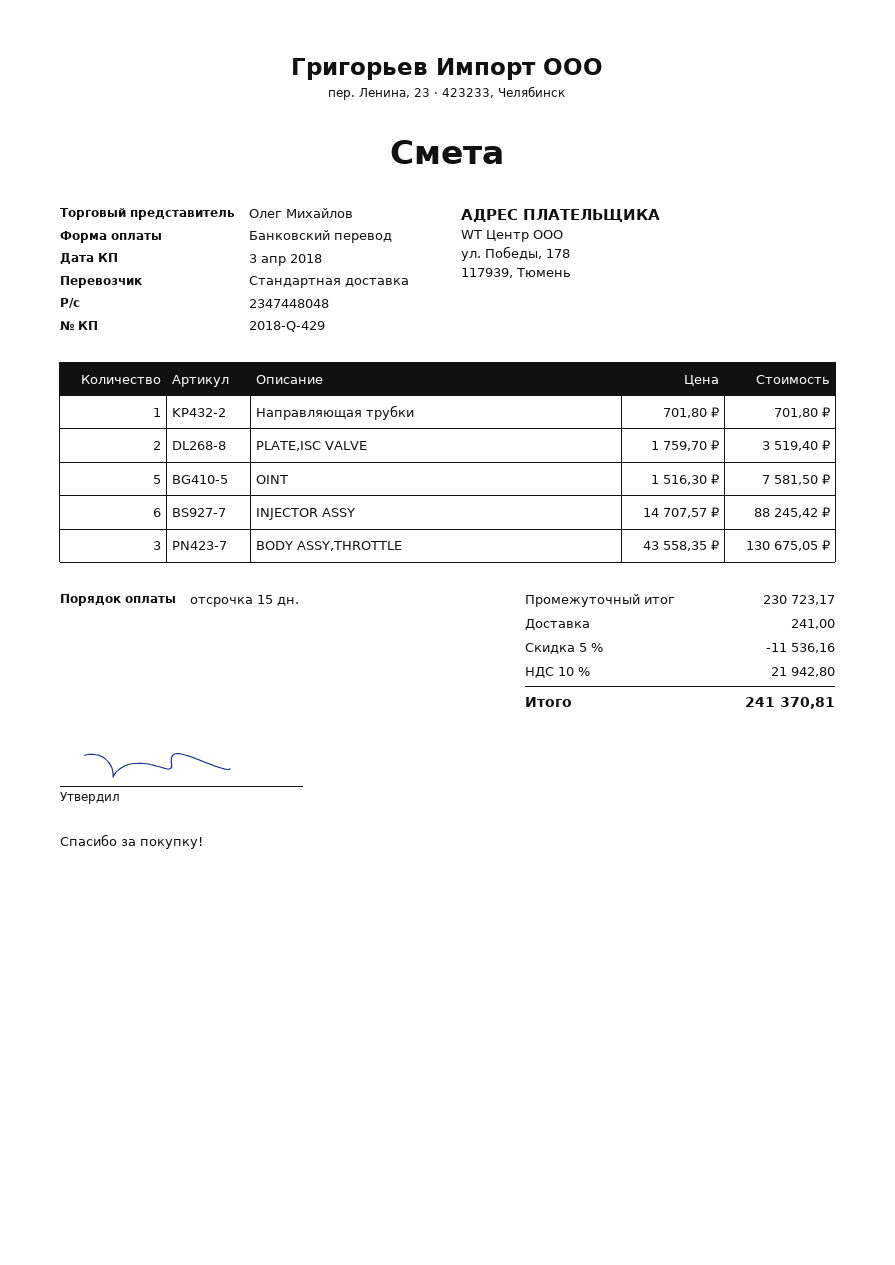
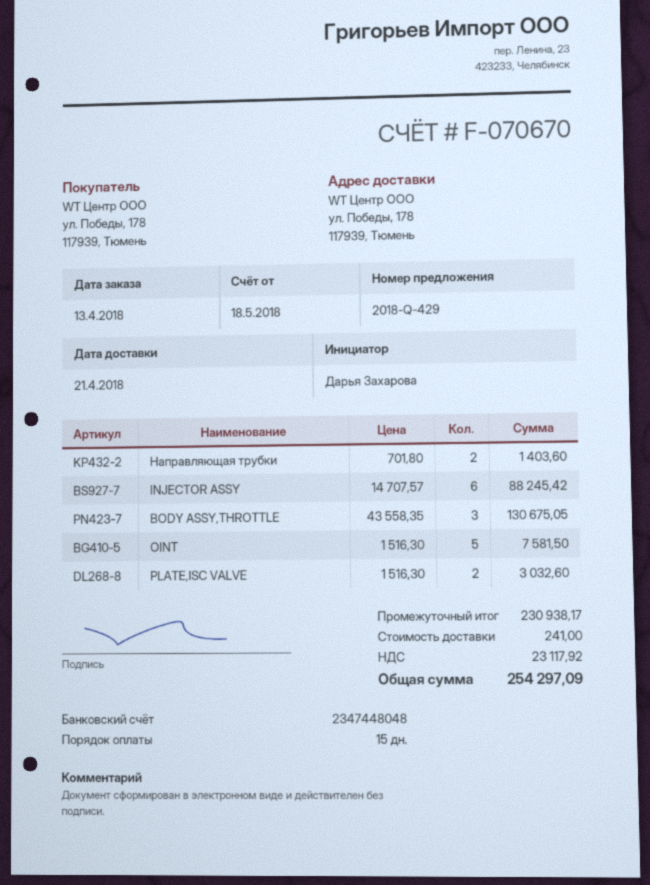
Направляющая трубки: 1 x 701.80 = 701.80 -> 2 x 701.80 = 1403.60
PLATE,ISC VALVE: 2 x 1759.70 = 3519.40 -> 2 x 1516.30 = 3032.60
subtotal: 230723.17 -> 230938.17
discount: 5% = 11536.16 -> none
tax: 21942.80 -> 23117.92
total: 241370.81 -> 254297.09

